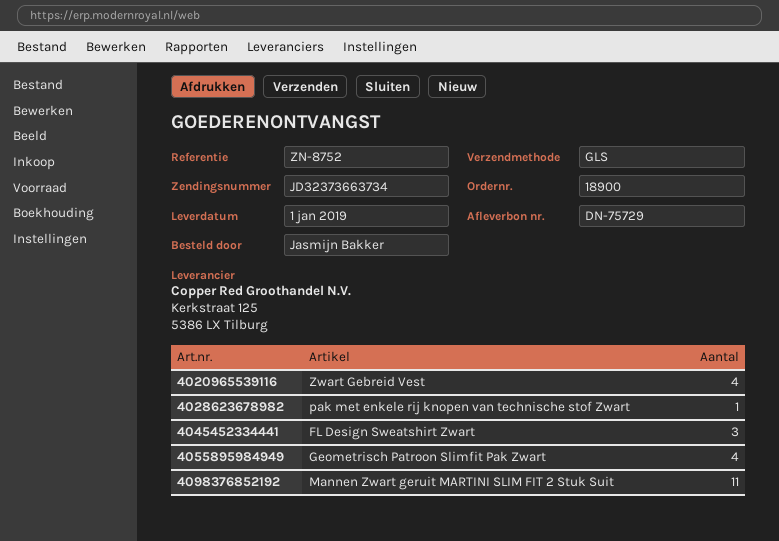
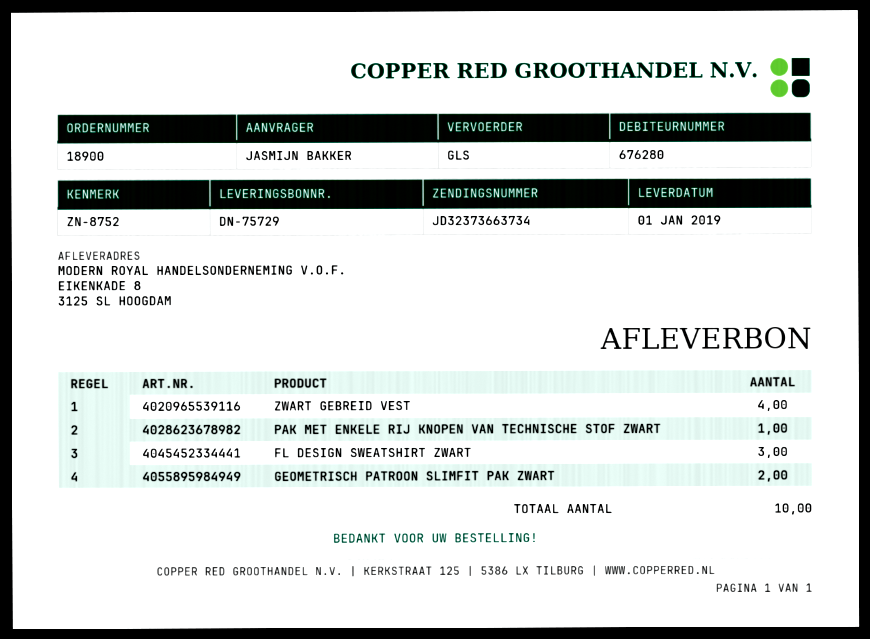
Geometrisch Patroon Slimfit Pak Zwart: 4 -> 2
Mannen Zwart geruit MARTINI SLIM FIT 2 Stuk Suit: 11 -> none

